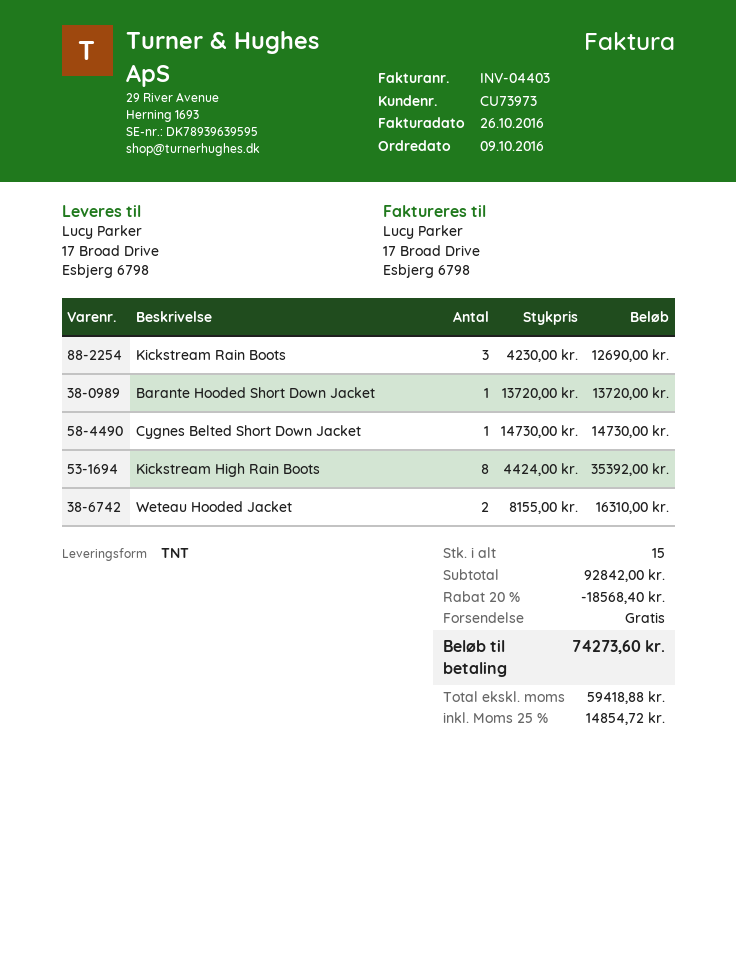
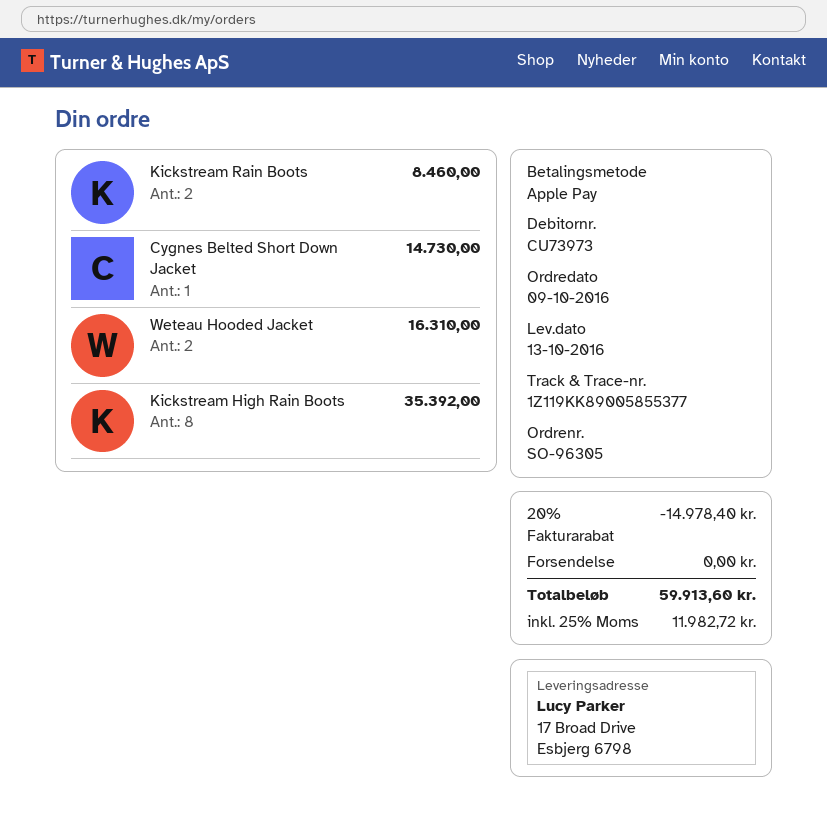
Kickstream Rain Boots: 3 for 12690.00 -> 2 for 8460.00
Barante Hooded Short Down Jacket: 1 for 13720.00 -> none
discount: 20% = 18568.40 -> 20% = 14978.40
tax: 25% = 14854.72 -> 25% = 11982.72
total: 74273.60 -> 59913.60

